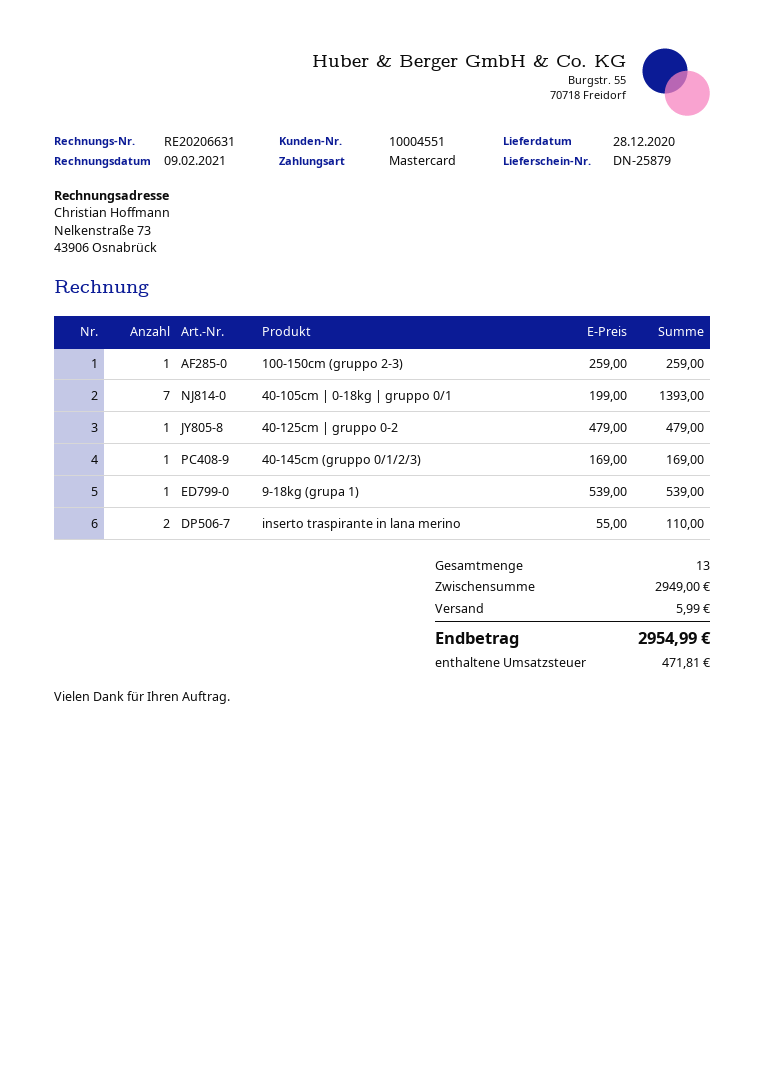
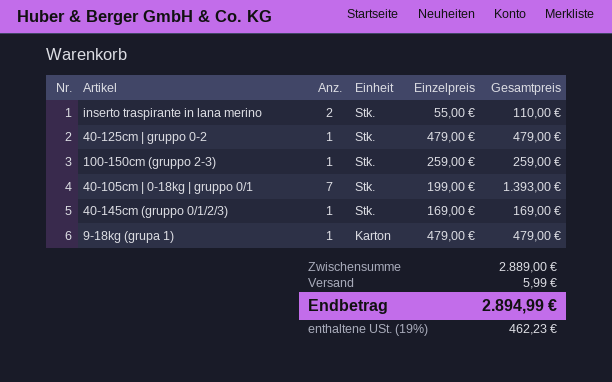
9-18kg (grupa 1): 1 x 539.00 = 539.00 -> 1 x 479.00 = 479.00
subtotal: 2949.00 -> 2889.00
tax: 471.81 -> 462.23
total: 2954.99 -> 2894.99

